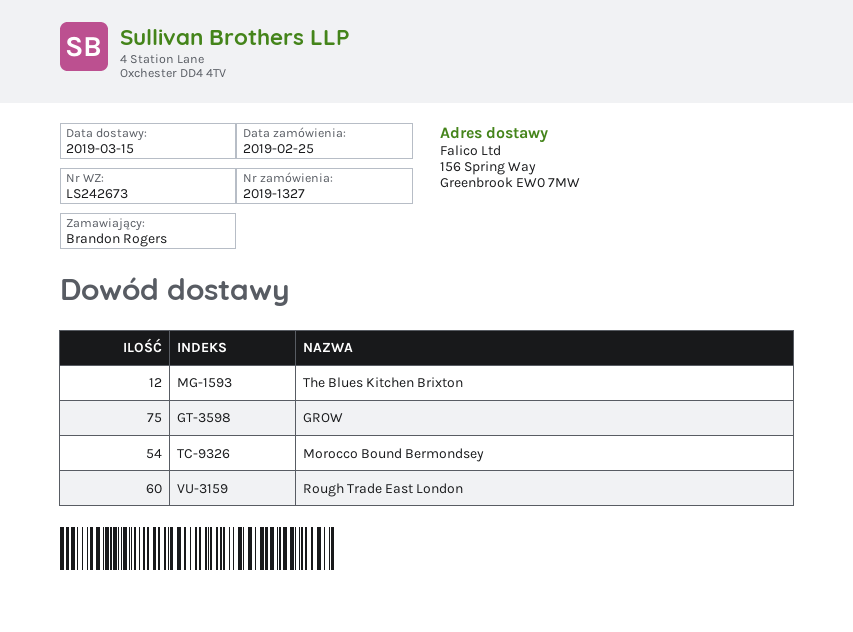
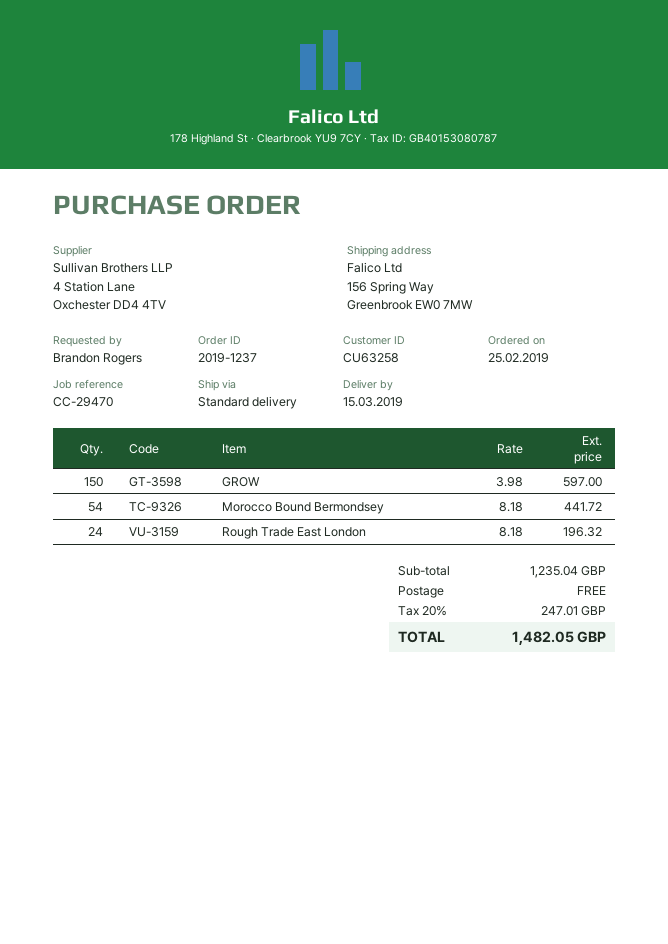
order number: 2019-1327 -> 2019-1237
The Blues Kitchen Brixton: 12 -> none
GROW: 75 -> 150
Rough Trade East London: 60 -> 24

